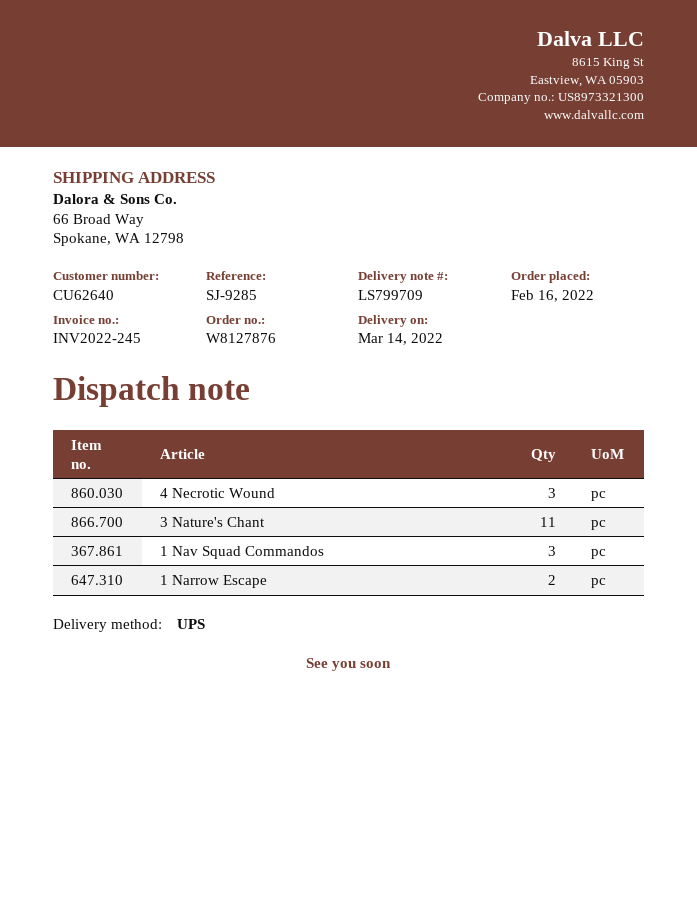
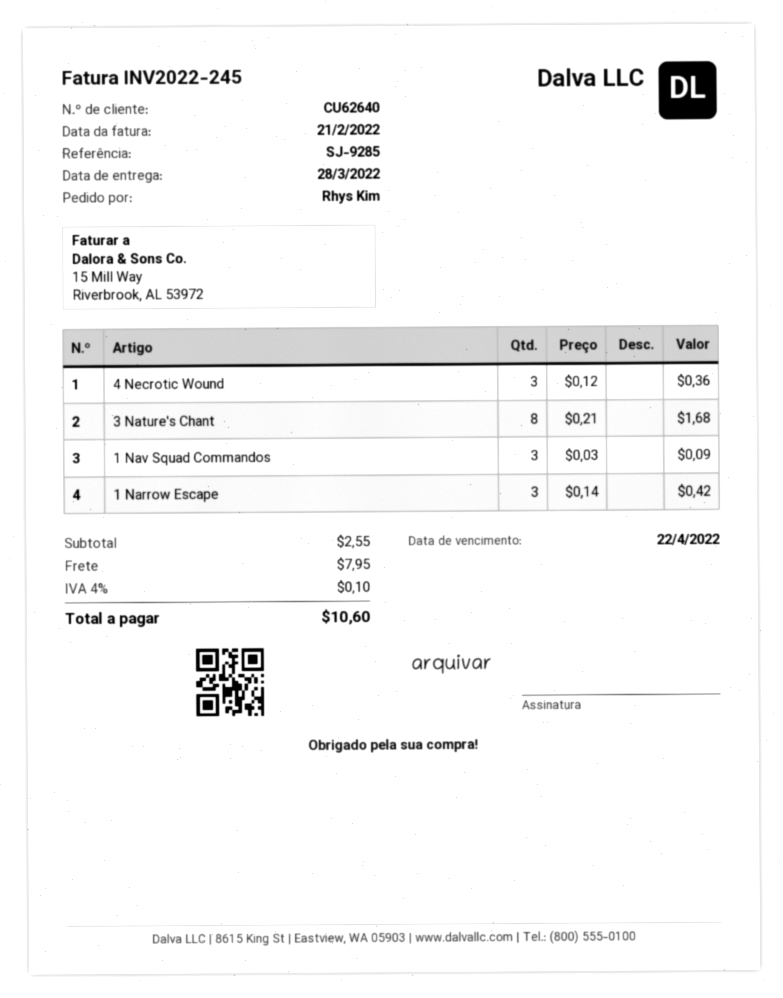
delivery date: 2022-03-14 -> 2022-03-28
3 Nature's Chant: 11 -> 8
1 Narrow Escape: 2 -> 3

